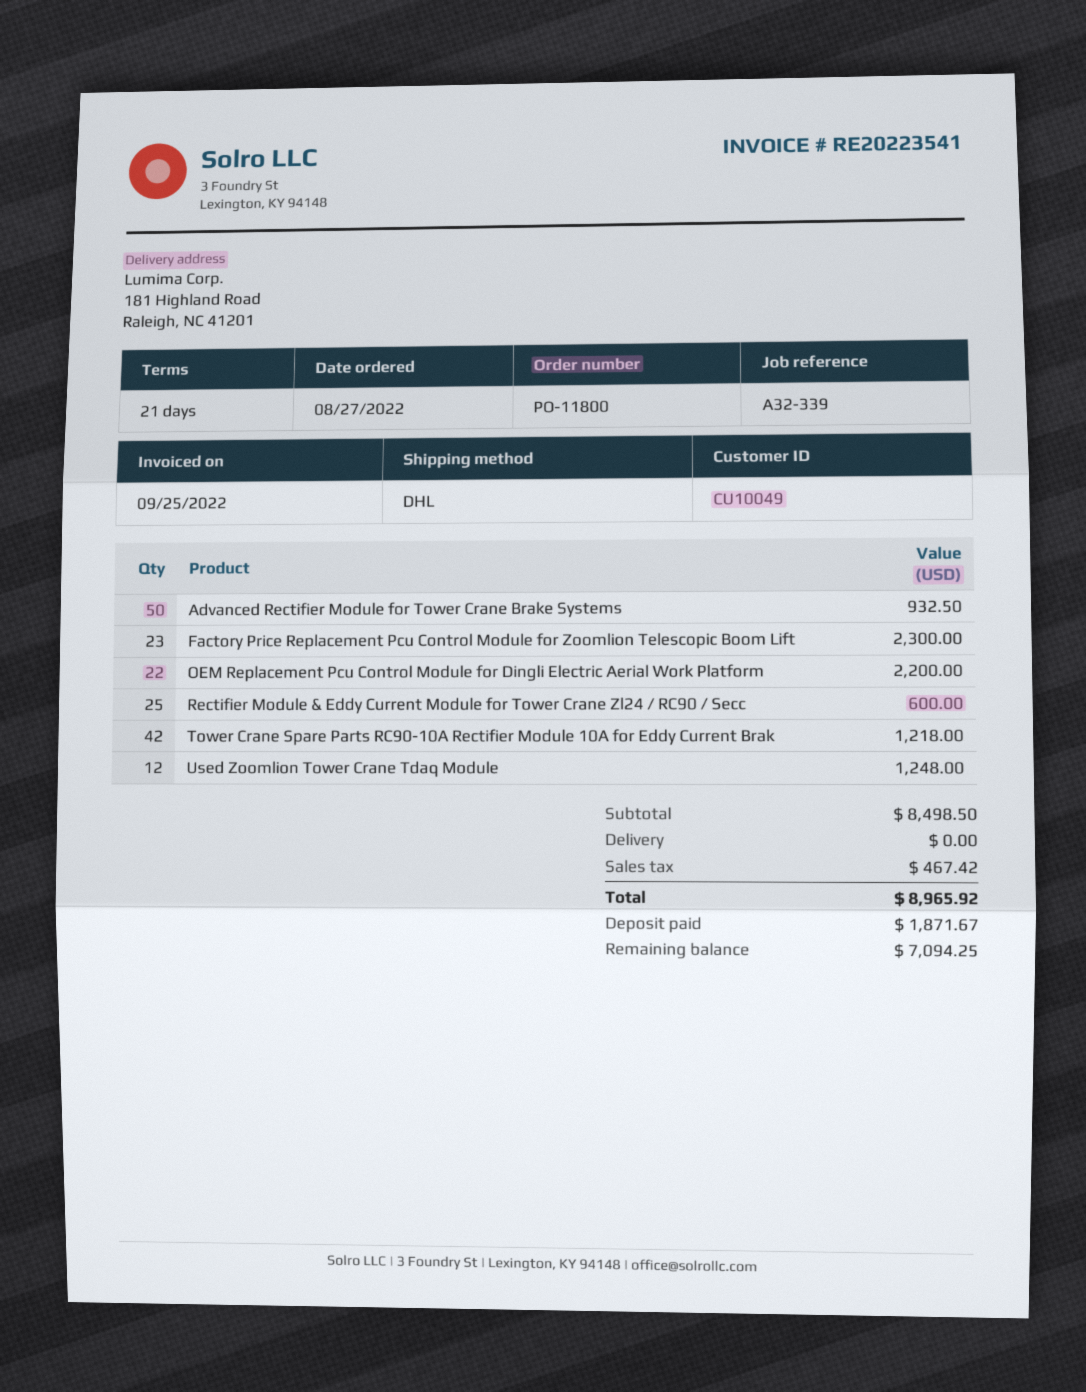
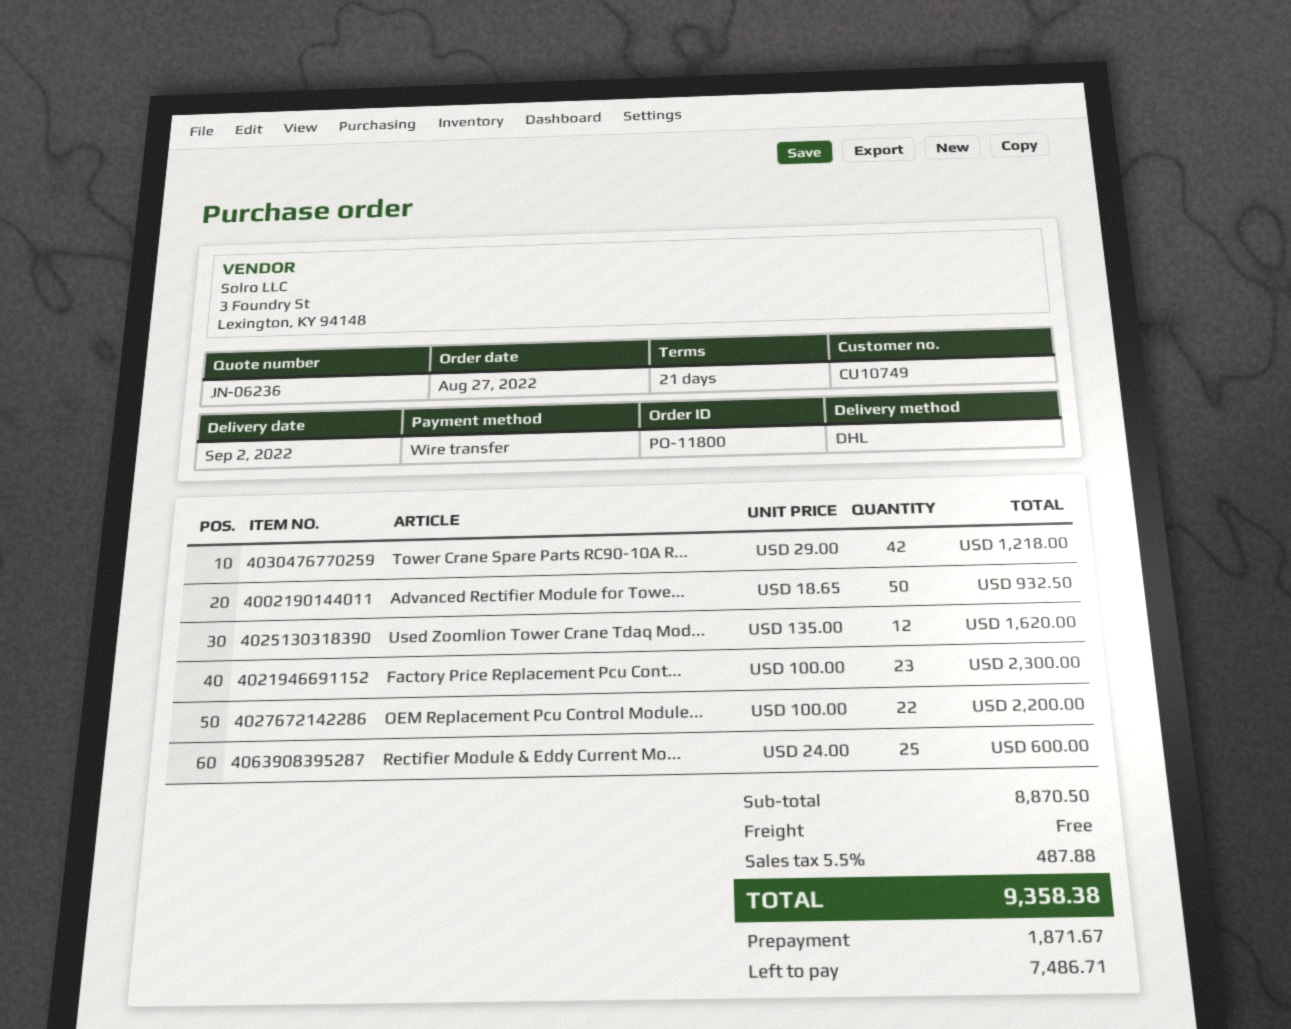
customer number: CU10049 -> CU10749
Used Zoomlion Tower Crane Tdaq Module: 12 for 1248.00 -> 12 for 1620.00
subtotal: 8498.50 -> 8870.50
tax: 467.42 -> 487.88
total: 8965.92 -> 9358.38
balance: 7094.25 -> 7486.71

